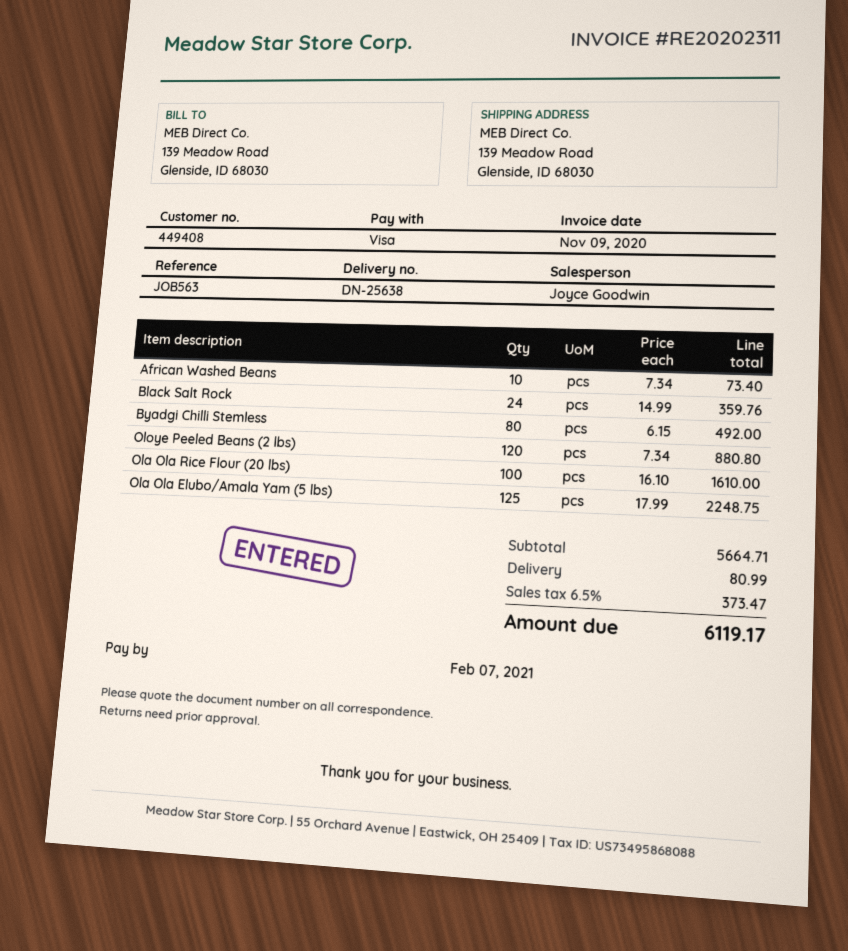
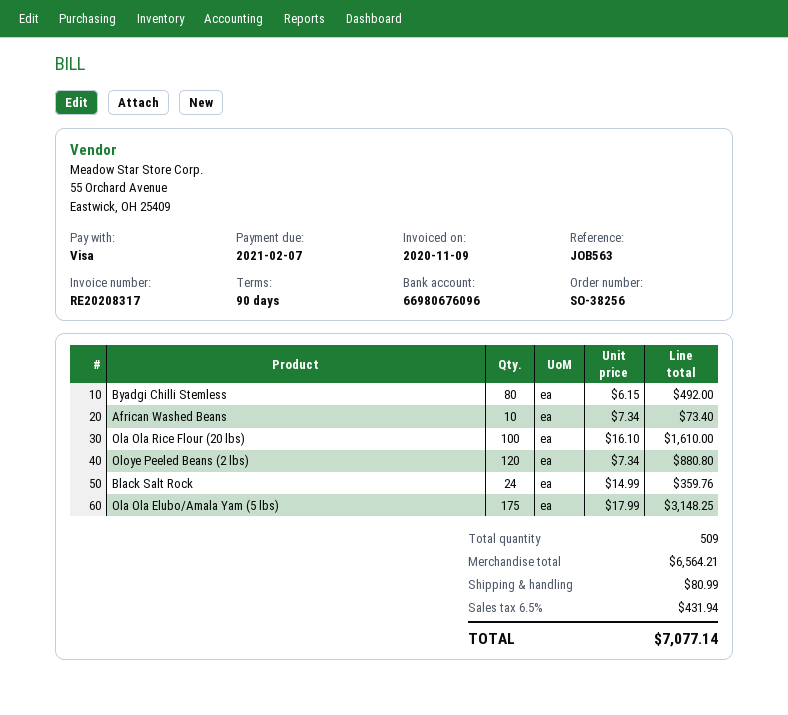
invoice number: RE20202311 -> RE20208317
Ola Ola Elubo/Amala Yam (5 lbs): 125 x 17.99 = 2248.75 -> 175 x 17.99 = 3148.25
subtotal: 5664.71 -> 6564.21
tax: 6.5% = 373.47 -> 6.5% = 431.94
total: 6119.17 -> 7077.14

